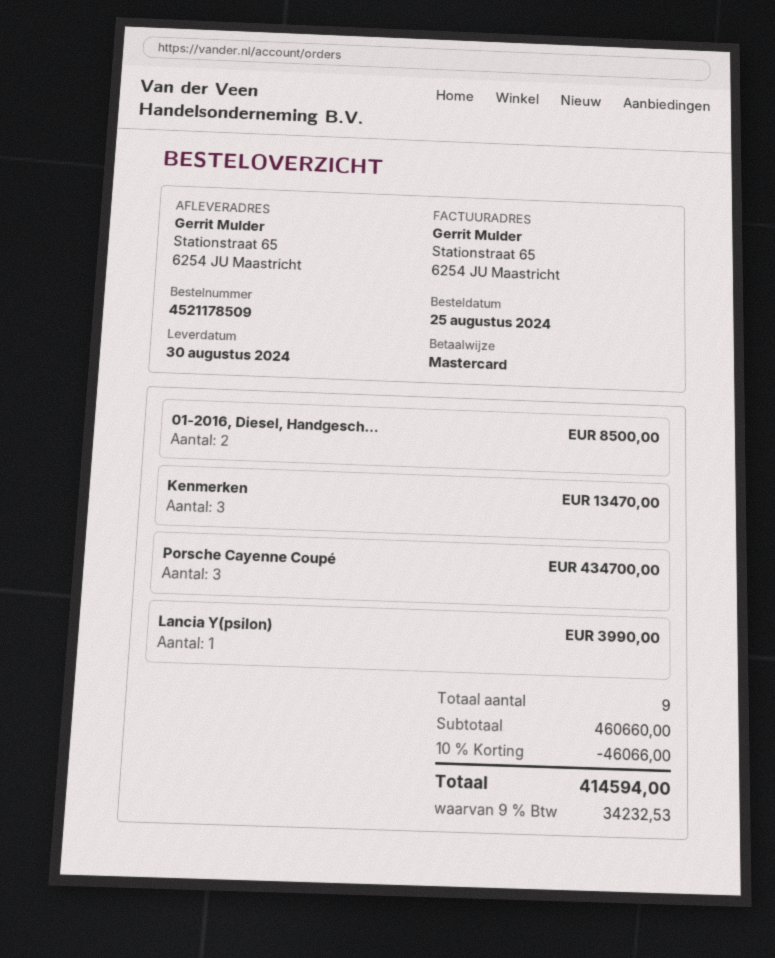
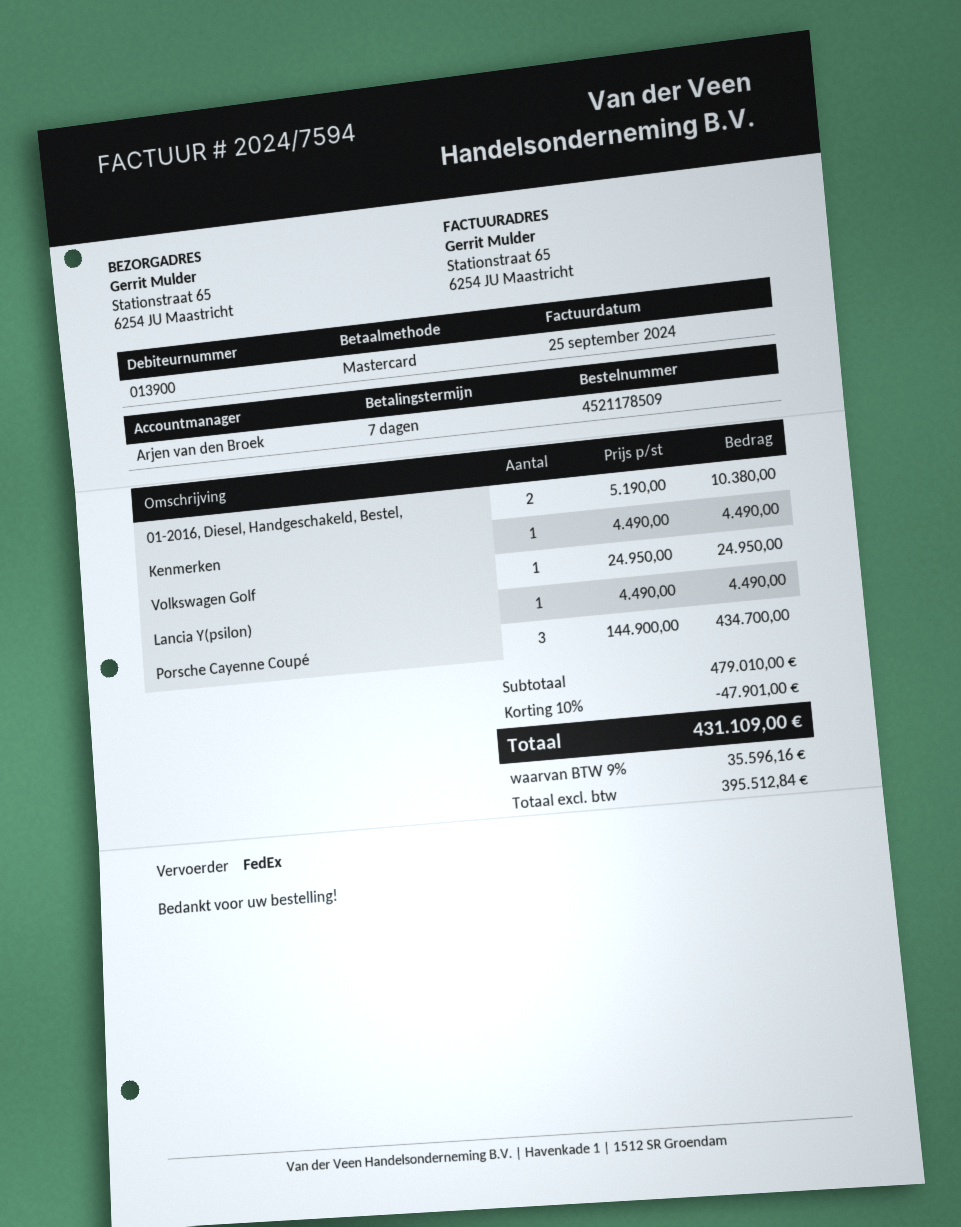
01-2016, Diesel, Handgesch...: 2 for 8500.00 -> 2 for 10380.00
Kenmerken: 3 for 13470.00 -> 1 for 4490.00
Lancia Y(psilon): 1 for 3990.00 -> 1 for 4490.00
Volkswagen Golf: none -> 1 for 24950.00
subtotal: 460660.00 -> 479010.00
discount: 10% = 46066.00 -> 10% = 47901.00
tax: 9% = 34232.53 -> 9% = 35596.16
total: 414594.00 -> 431109.00

